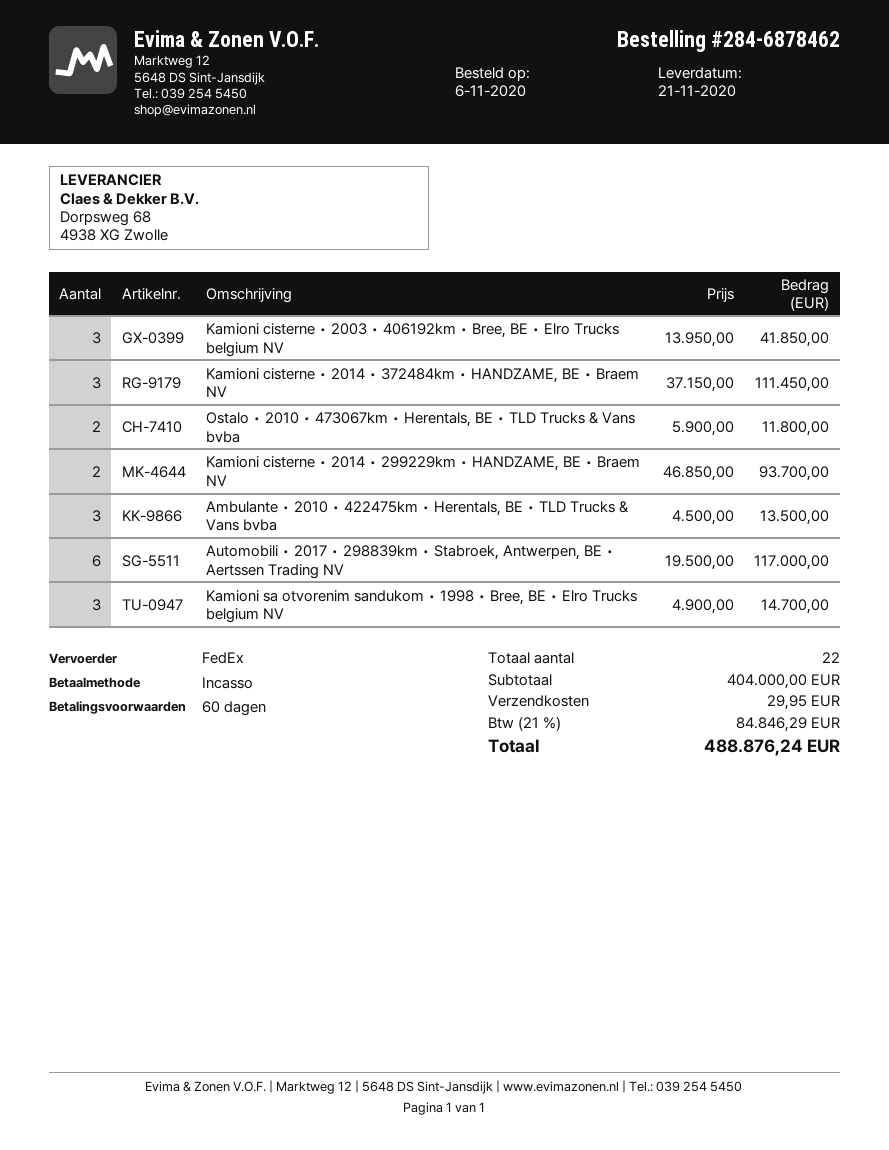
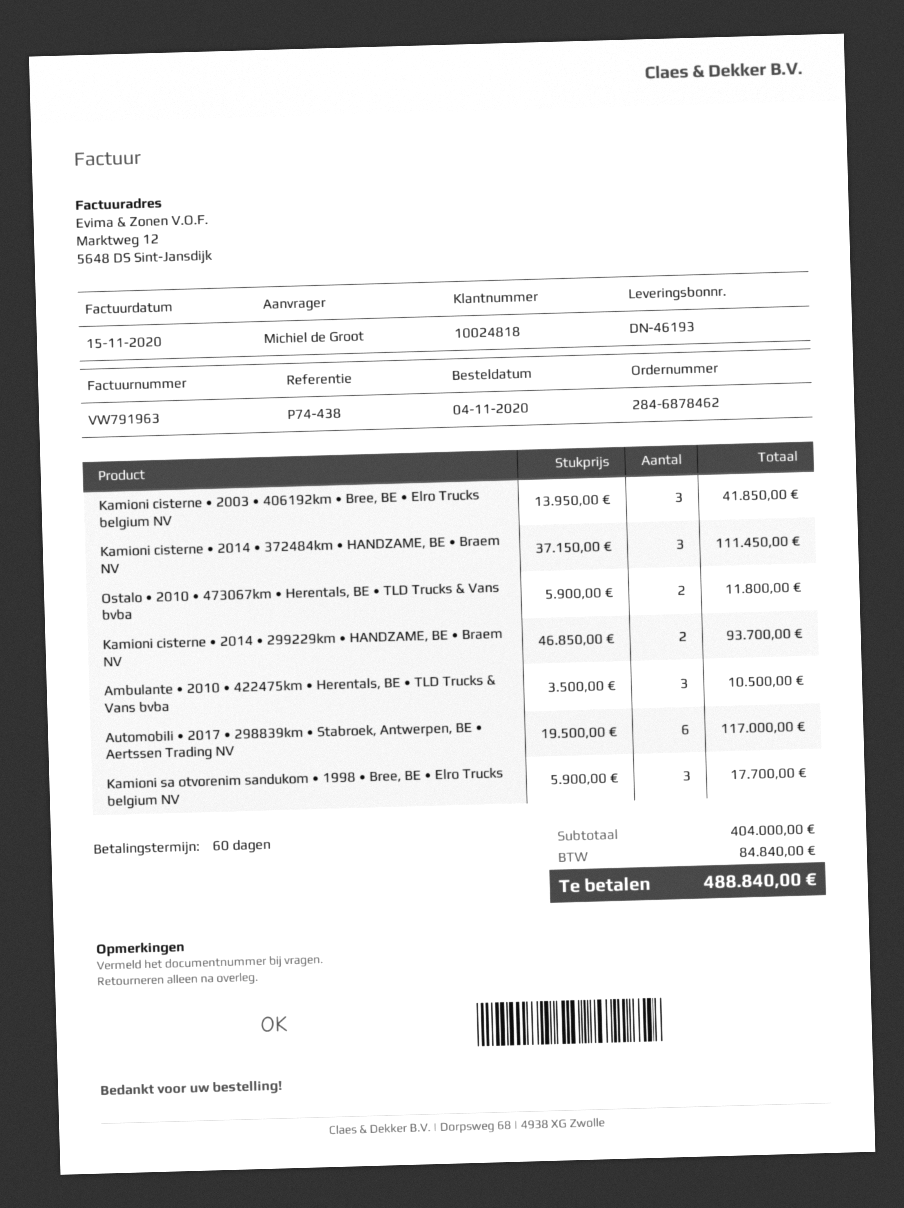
order date: 2020-11-06 -> 2020-11-04
Ambulante • 2010 • 422475km • Herentals, BE • TLD Trucks & Vans bvba: 3 x 4500.00 = 13500.00 -> 3 x 3500.00 = 10500.00
Kamioni sa otvorenim sandukom • 1998 • Bree, BE • Elro Trucks belgium NV: 3 x 4900.00 = 14700.00 -> 3 x 5900.00 = 17700.00
shipping: 29.95 -> none
tax: 84846.29 -> 84840.00
total: 488876.24 -> 488840.00

